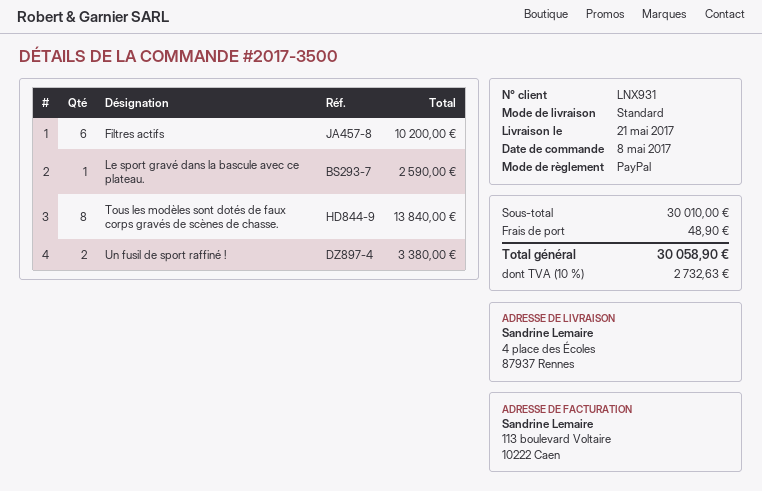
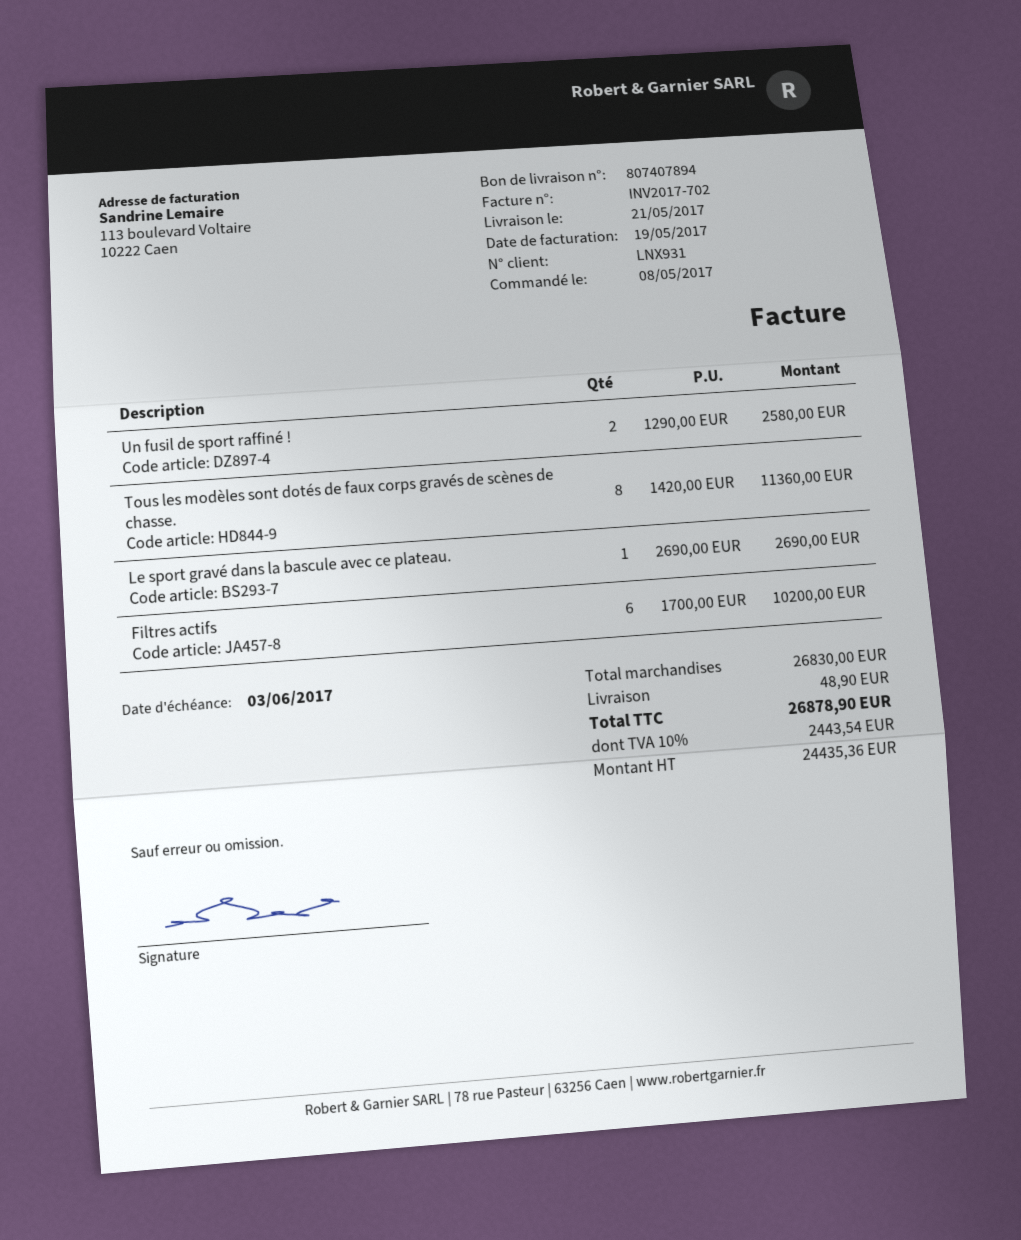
Le sport gravé dans la bascule avec ce plateau.: 1 for 2590.00 -> 1 for 2690.00
Tous les modèles sont dotés de faux corps gravés de scènes de chasse.: 8 for 13840.00 -> 8 for 11360.00
Un fusil de sport raffiné !: 2 for 3380.00 -> 2 for 2580.00
subtotal: 30010.00 -> 26830.00
tax: 10% = 2732.63 -> 10% = 2443.54
total: 30058.90 -> 26878.90

